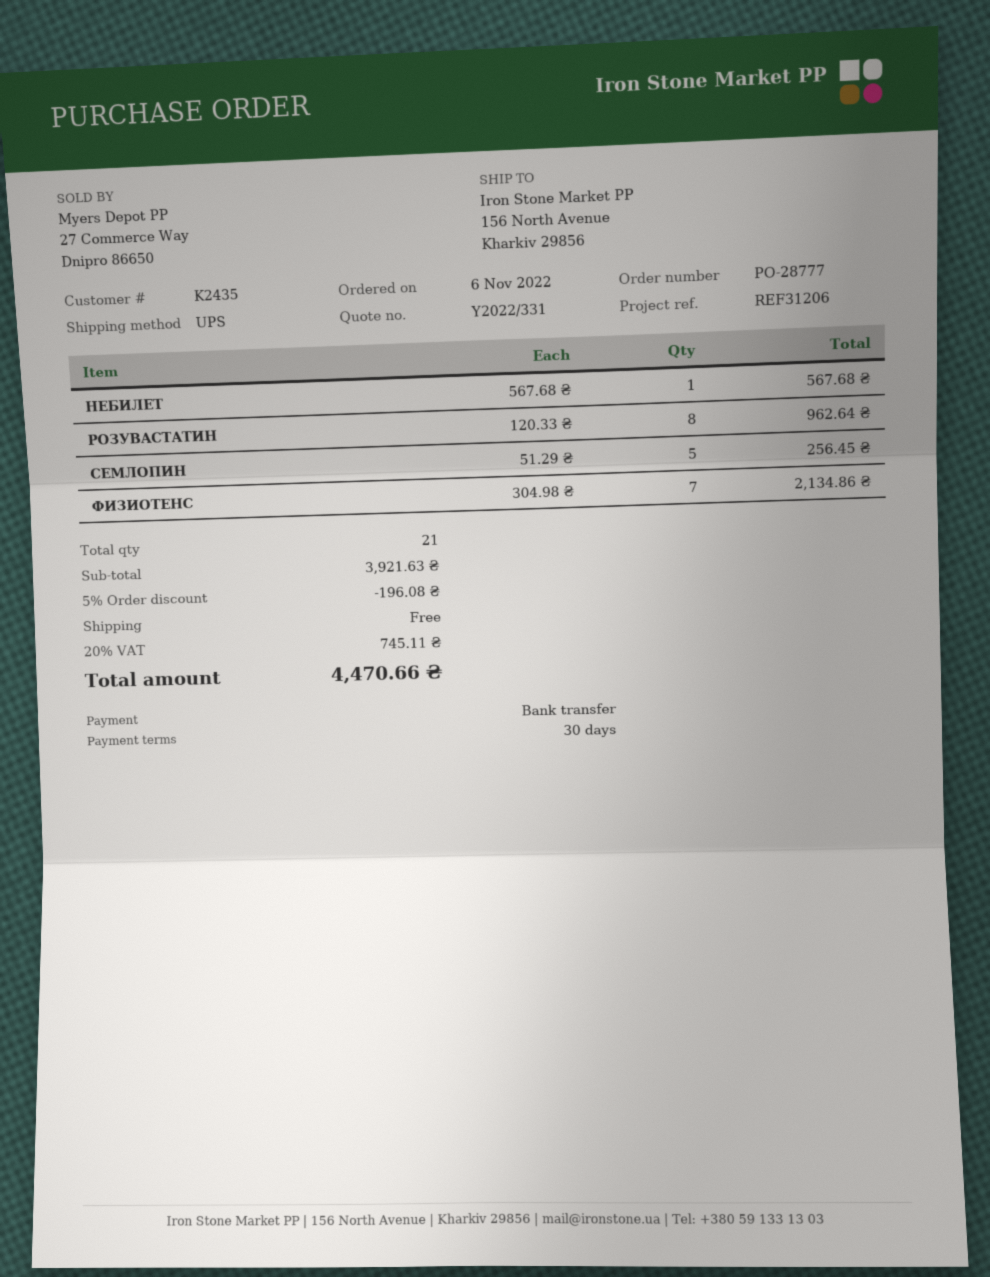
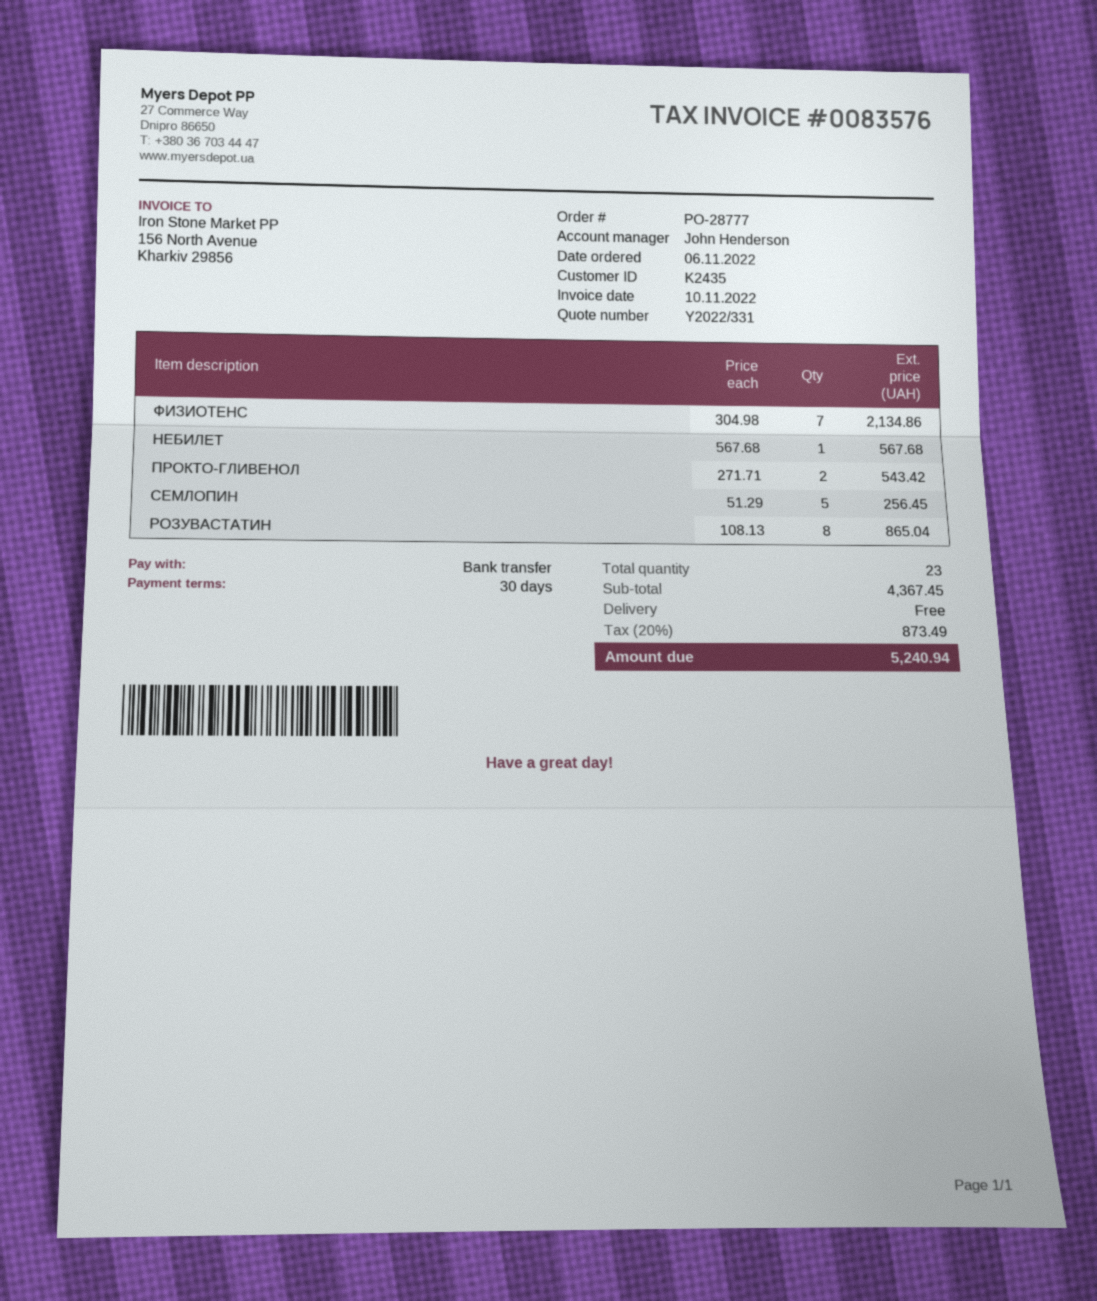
РОЗУВАСТАТИН: 8 x 120.33 = 962.64 -> 8 x 108.13 = 865.04
ПРОКТО-ГЛИВЕНОЛ: none -> 2 x 271.71 = 543.42
total quantity: 21 -> 23
subtotal: 3921.63 -> 4367.45
discount: 5% = 196.08 -> none
tax: 20% = 745.11 -> 20% = 873.49
total: 4470.66 -> 5240.94

